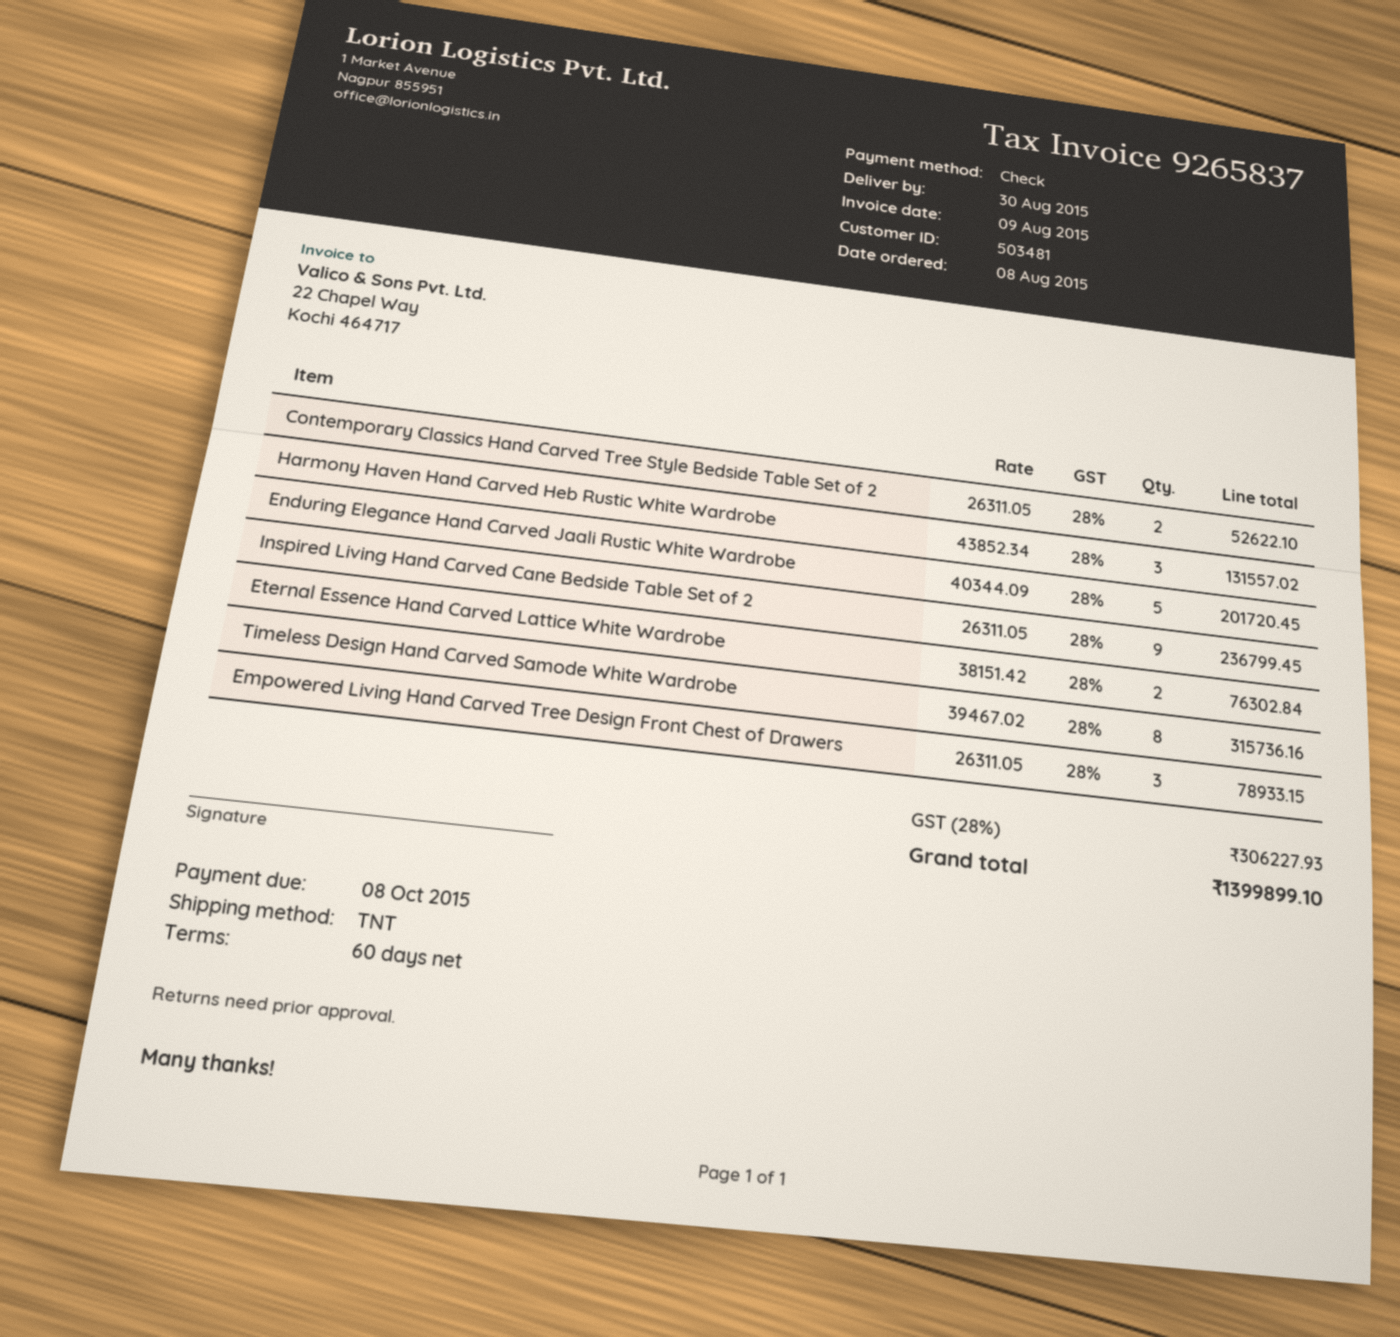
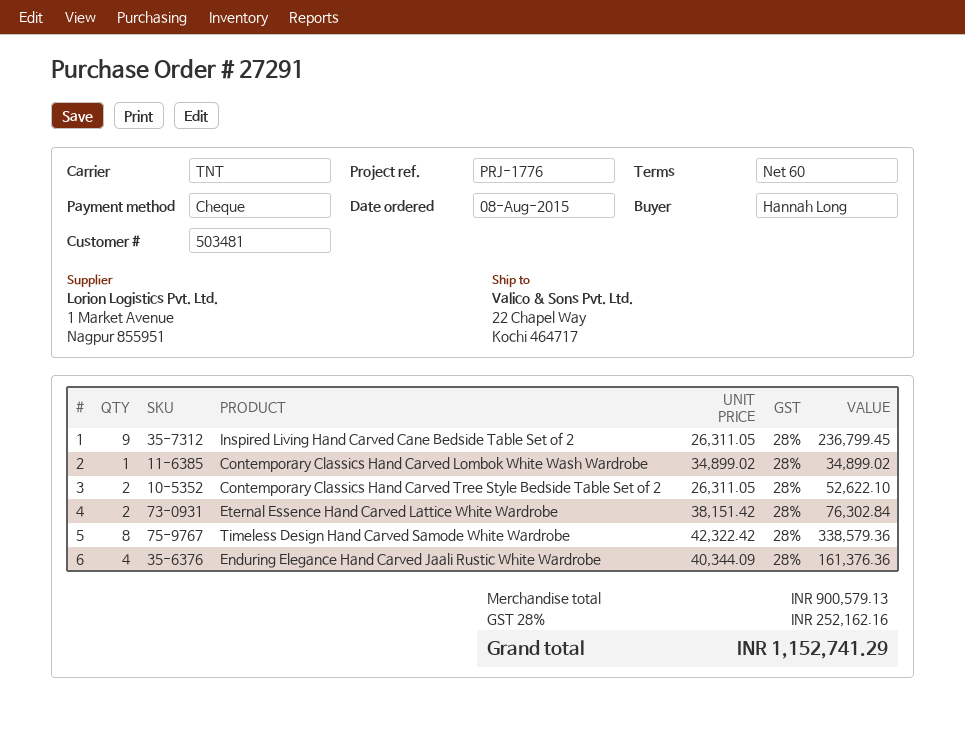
Harmony Haven Hand Carved Heb Rustic White Wardrobe: 3 x 43852.34 = 131557.02 -> none
Enduring Elegance Hand Carved Jaali Rustic White Wardrobe: 5 x 40344.09 = 201720.45 -> 4 x 40344.09 = 161376.36
Timeless Design Hand Carved Samode White Wardrobe: 8 x 39467.02 = 315736.16 -> 8 x 42322.42 = 338579.36
Empowered Living Hand Carved Tree Design Front Chest of Drawers: 3 x 26311.05 = 78933.15 -> none
Contemporary Classics Hand Carved Lombok White Wash Wardrobe: none -> 1 x 34899.02 = 34899.02
tax: 28% = 306227.93 -> 28% = 252162.16
total: 1399899.10 -> 1152741.29

